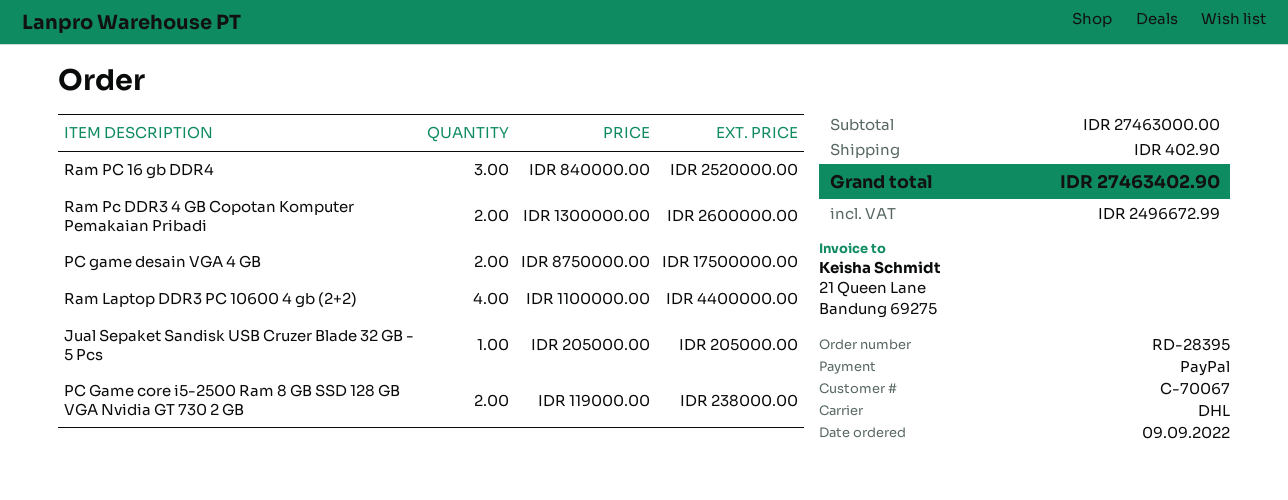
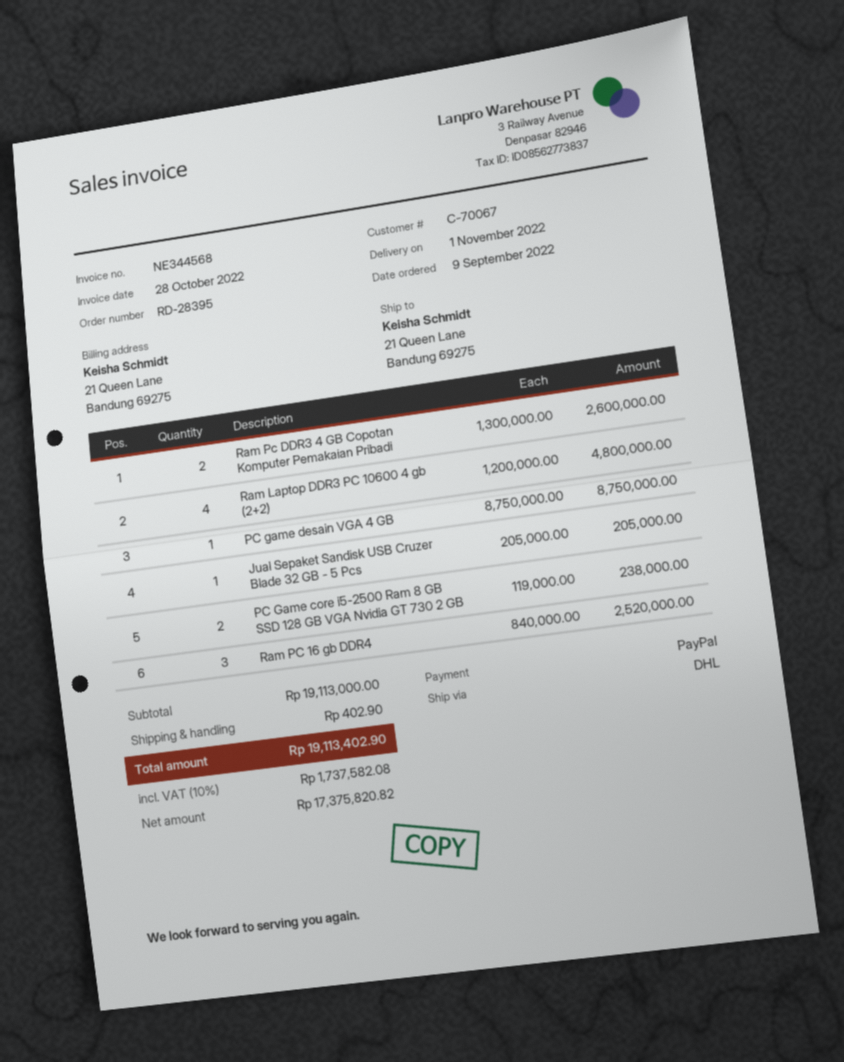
PC game desain VGA 4 GB: 2 x 8750000.00 = 17500000.00 -> 1 x 8750000.00 = 8750000.00
Ram Laptop DDR3 PC 10600 4 gb (2+2): 4 x 1100000.00 = 4400000.00 -> 4 x 1200000.00 = 4800000.00
subtotal: 27463000.00 -> 19113000.00
tax: 2496672.99 -> 1737582.08
total: 27463402.90 -> 19113402.90

